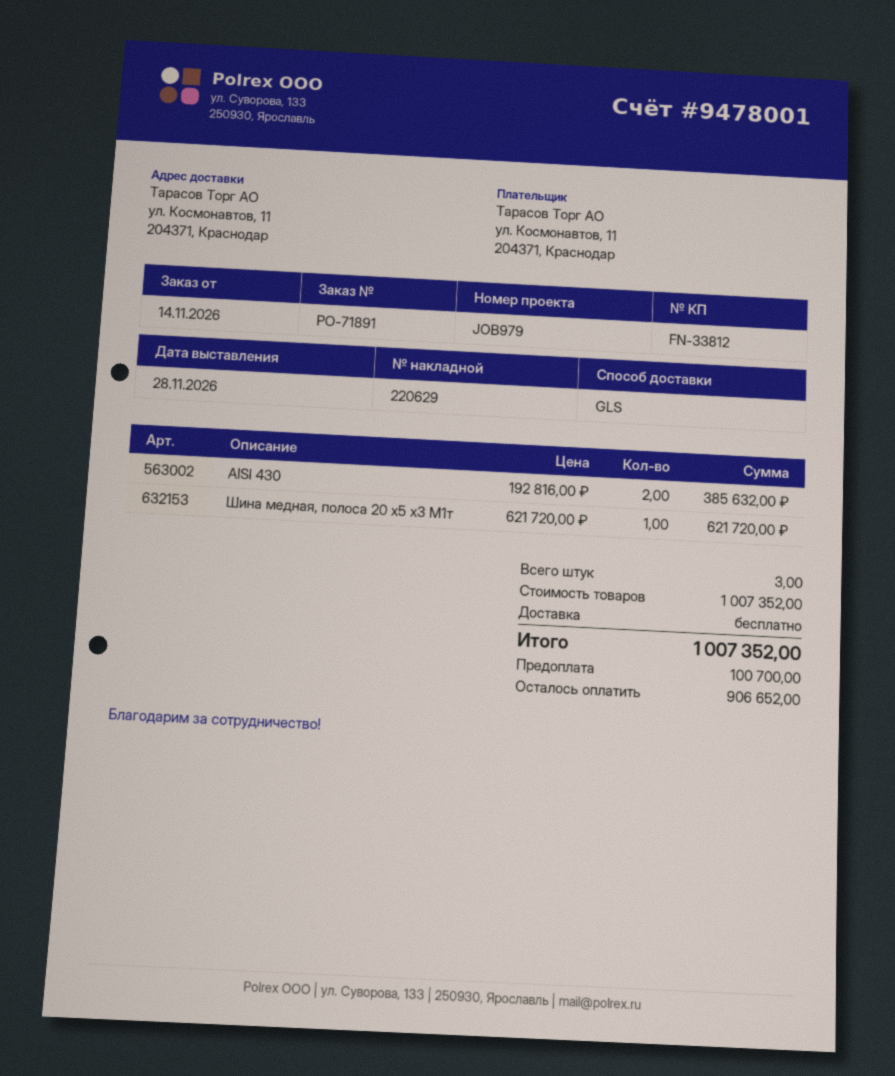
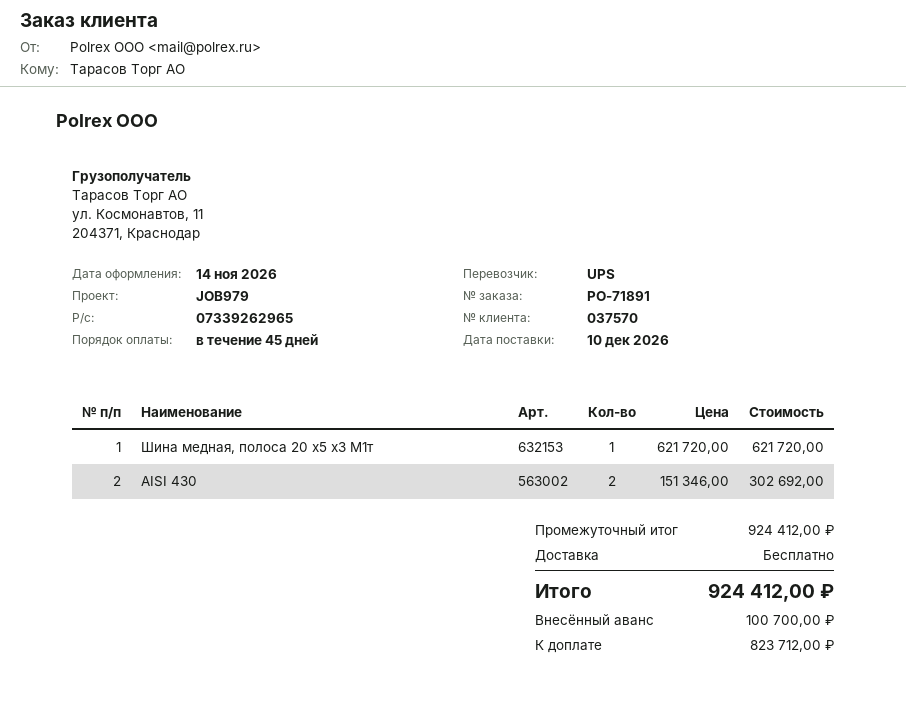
shipping method: GLS -> UPS
AISI 430: 2 x 192816.00 = 385632.00 -> 2 x 151346.00 = 302692.00
subtotal: 1007352.00 -> 924412.00
total: 1007352.00 -> 924412.00
balance: 906652.00 -> 823712.00

